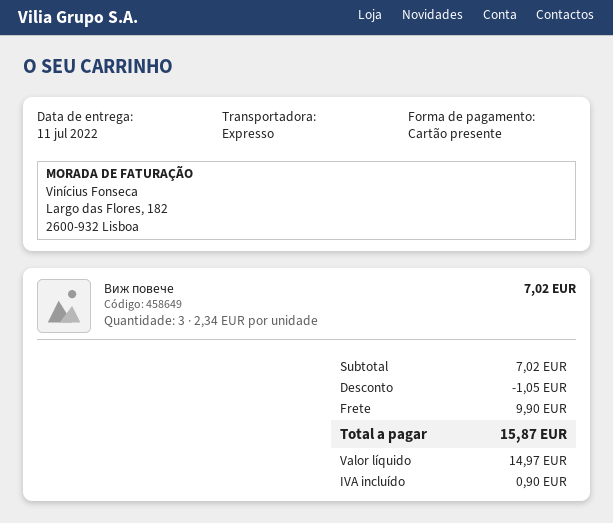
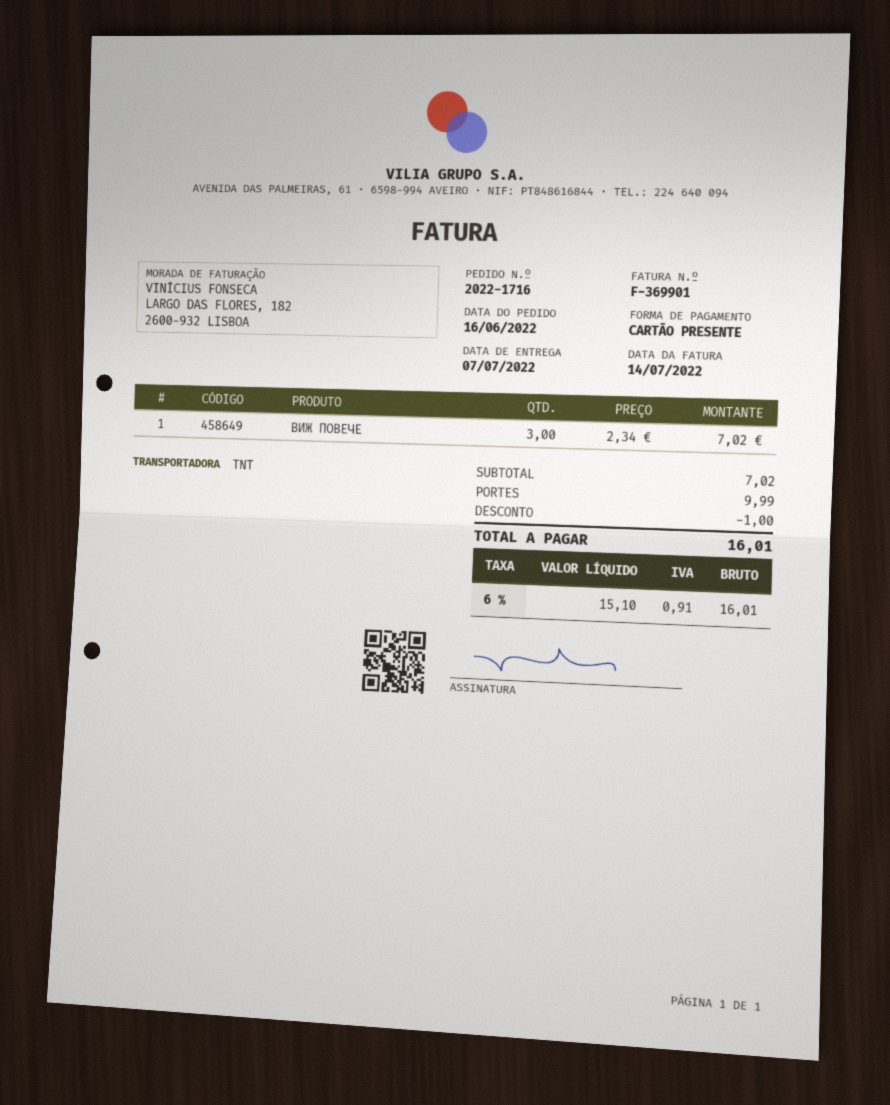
delivery date: 2022-07-11 -> 2022-07-07
shipping method: express -> TNT
discount: 1.05 -> 1.00
shipping: 9.90 -> 9.99
net: 14.97 -> 15.10
tax: 0.90 -> 0.91
total: 15.87 -> 16.01

